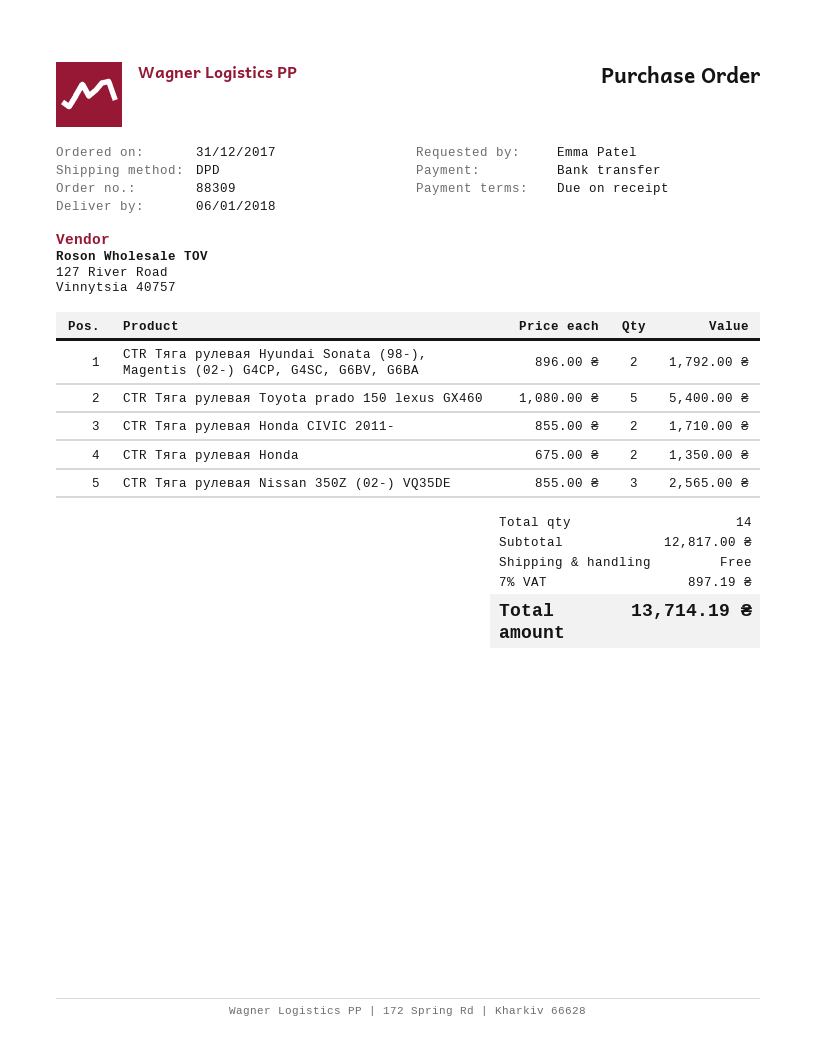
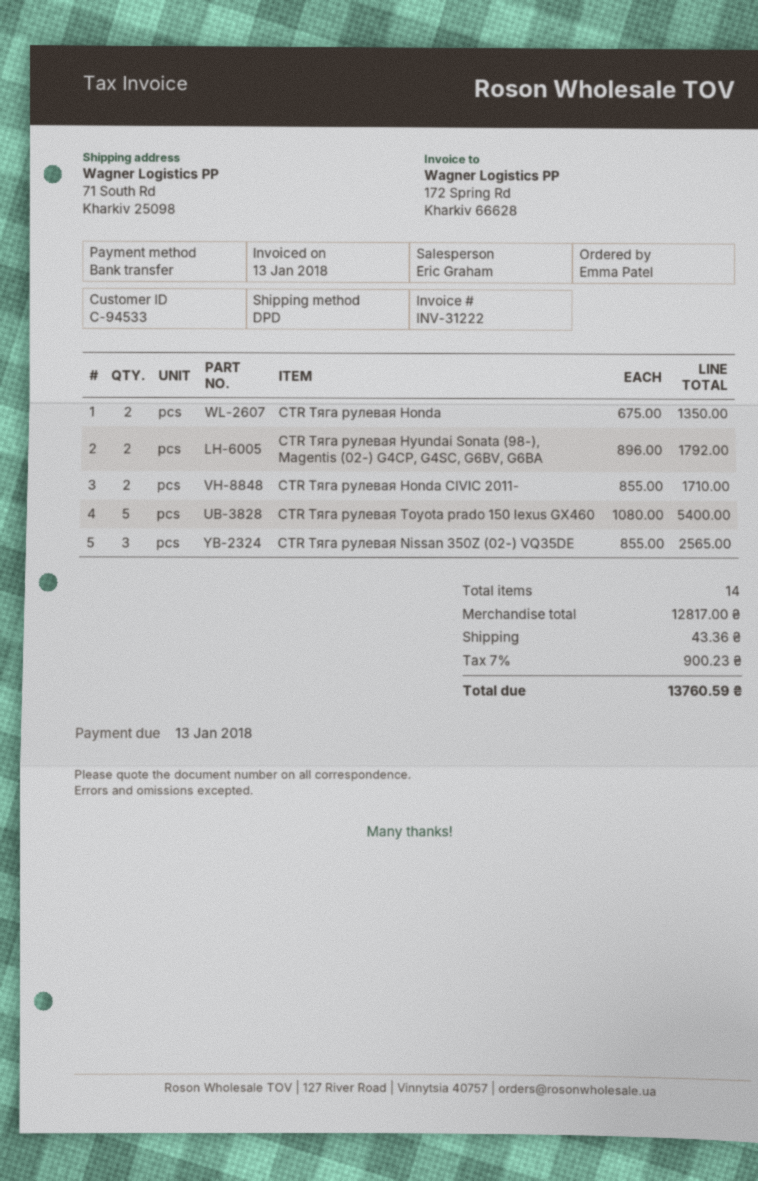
shipping: 0.00 -> 43.36
tax: 7% = 897.19 -> 7% = 900.23
total: 13714.19 -> 13760.59

